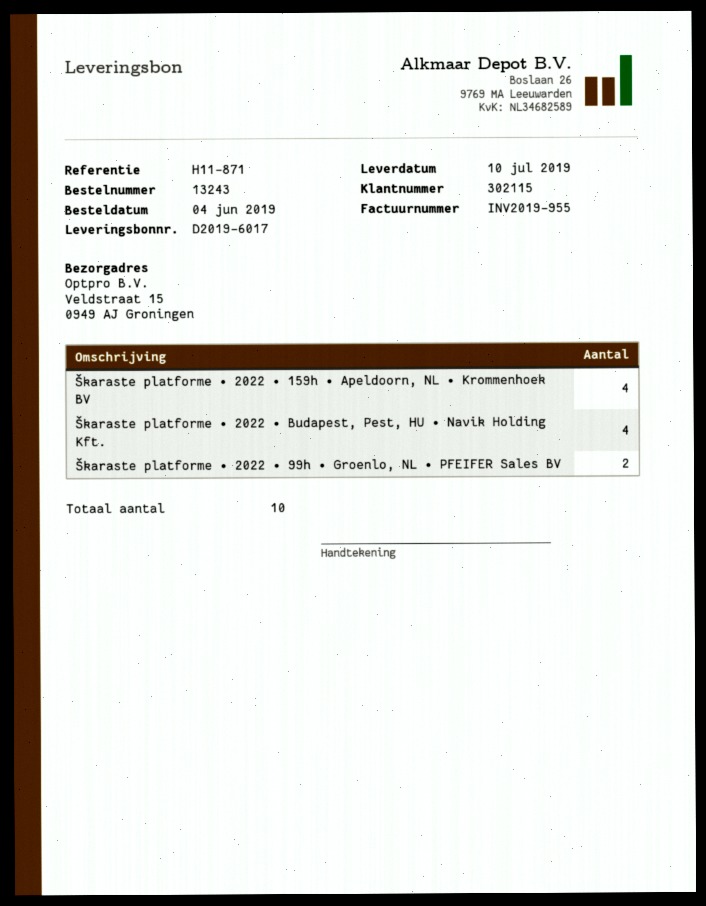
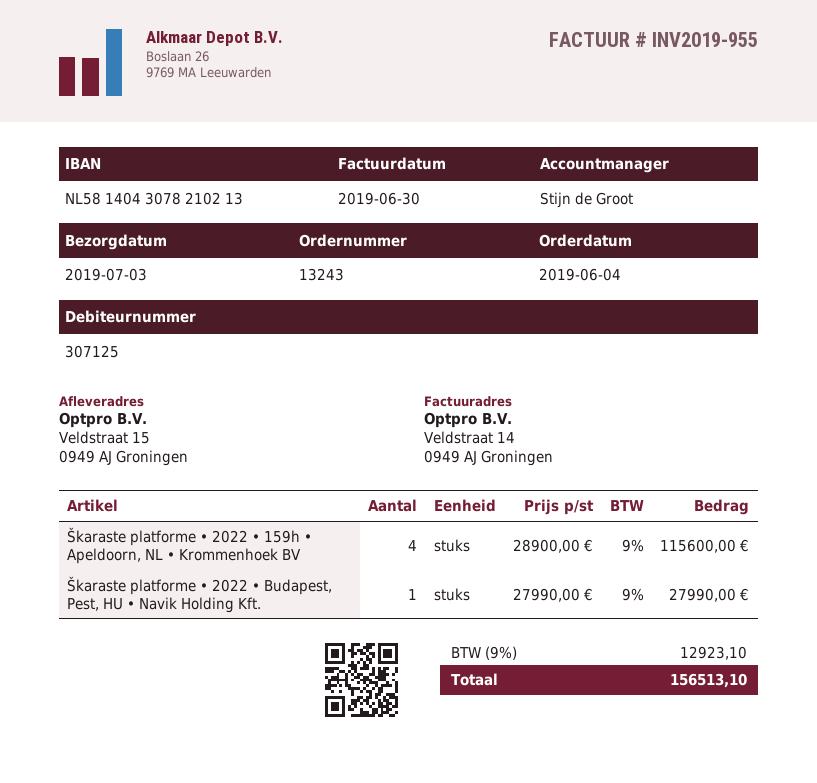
delivery date: 2019-07-10 -> 2019-07-03
customer number: 302115 -> 307125
Škaraste platforme • 2022 • Budapest, Pest, HU • Navik Holding Kft.: 4 -> 1
Škaraste platforme • 2022 • 99h • Groenlo, NL • PFEIFER Sales BV: 2 -> none

